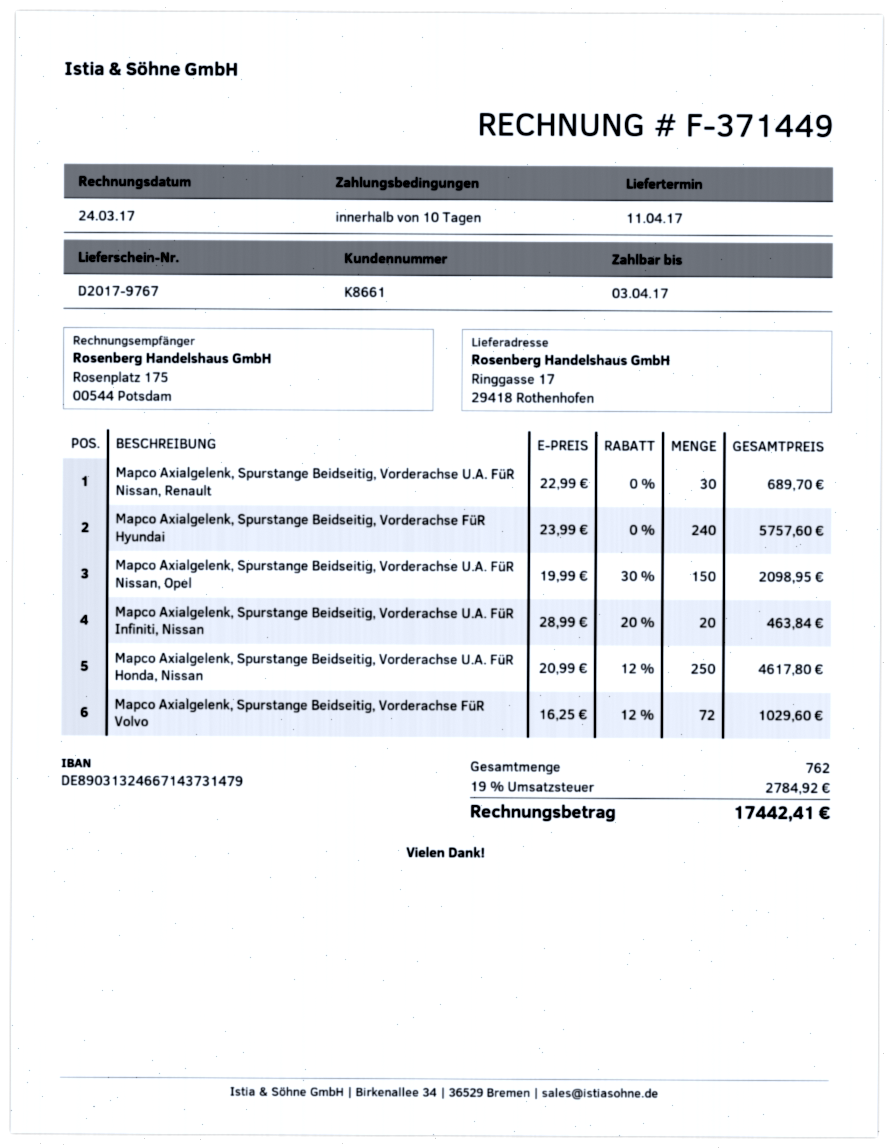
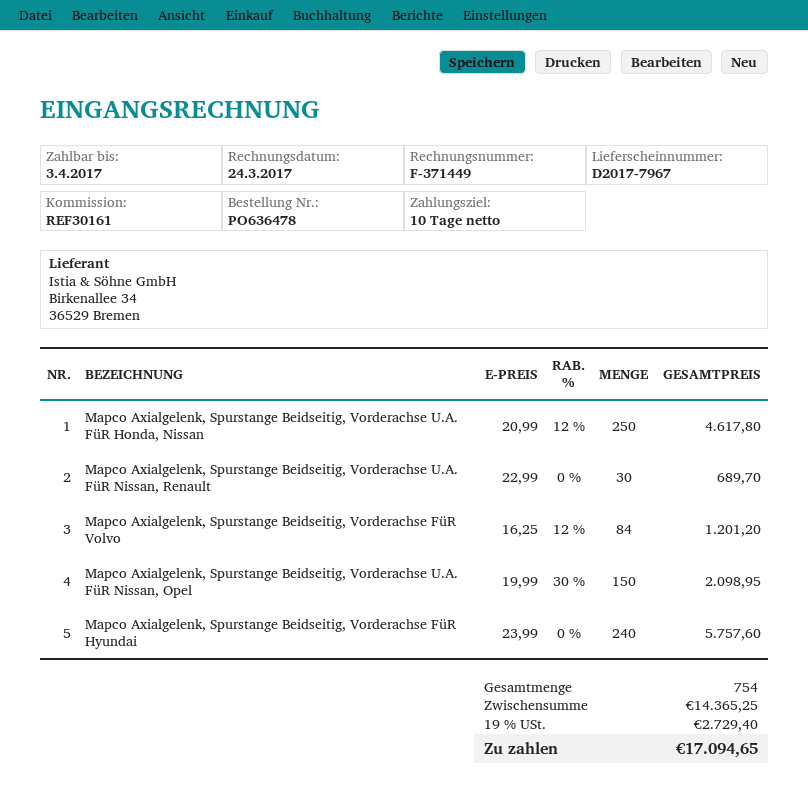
delivery note number: D2017-9767 -> D2017-7967
Mapco Axialgelenk, Spurstange Beidseitig, Vorderachse U.A. FüR Infiniti, Nissan: 20 x 28.99 - 20% = 463.84 -> none
Mapco Axialgelenk, Spurstange Beidseitig, Vorderachse FüR Volvo: 72 x 16.25 - 12% = 1029.60 -> 84 x 16.25 - 12% = 1201.20
total quantity: 762 -> 754
tax: 19% = 2784.92 -> 19% = 2729.40
total: 17442.41 -> 17094.65

